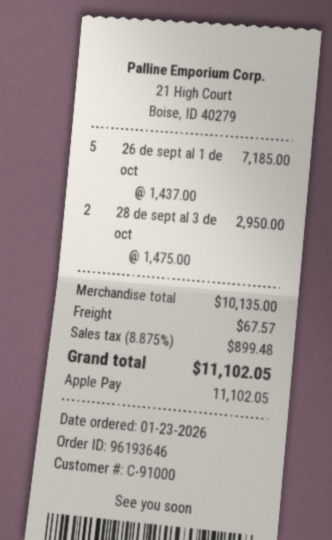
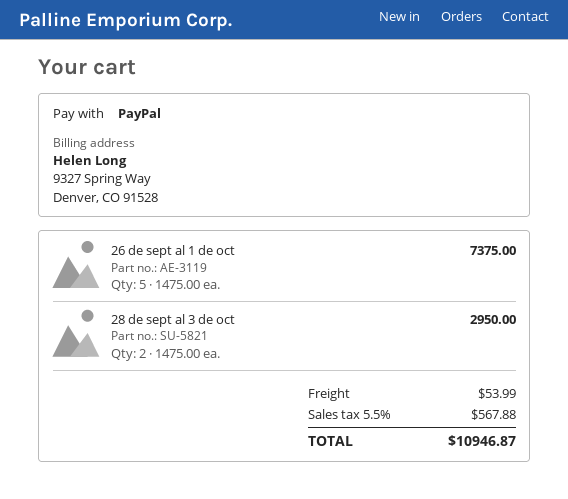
payment method: Apple Pay -> PayPal
26 de sept al 1 de oct: 5 x 1437.00 = 7185.00 -> 5 x 1475.00 = 7375.00
shipping: 67.57 -> 53.99
tax: 8.875% = 899.48 -> 5.5% = 567.88
total: 11102.05 -> 10946.87

